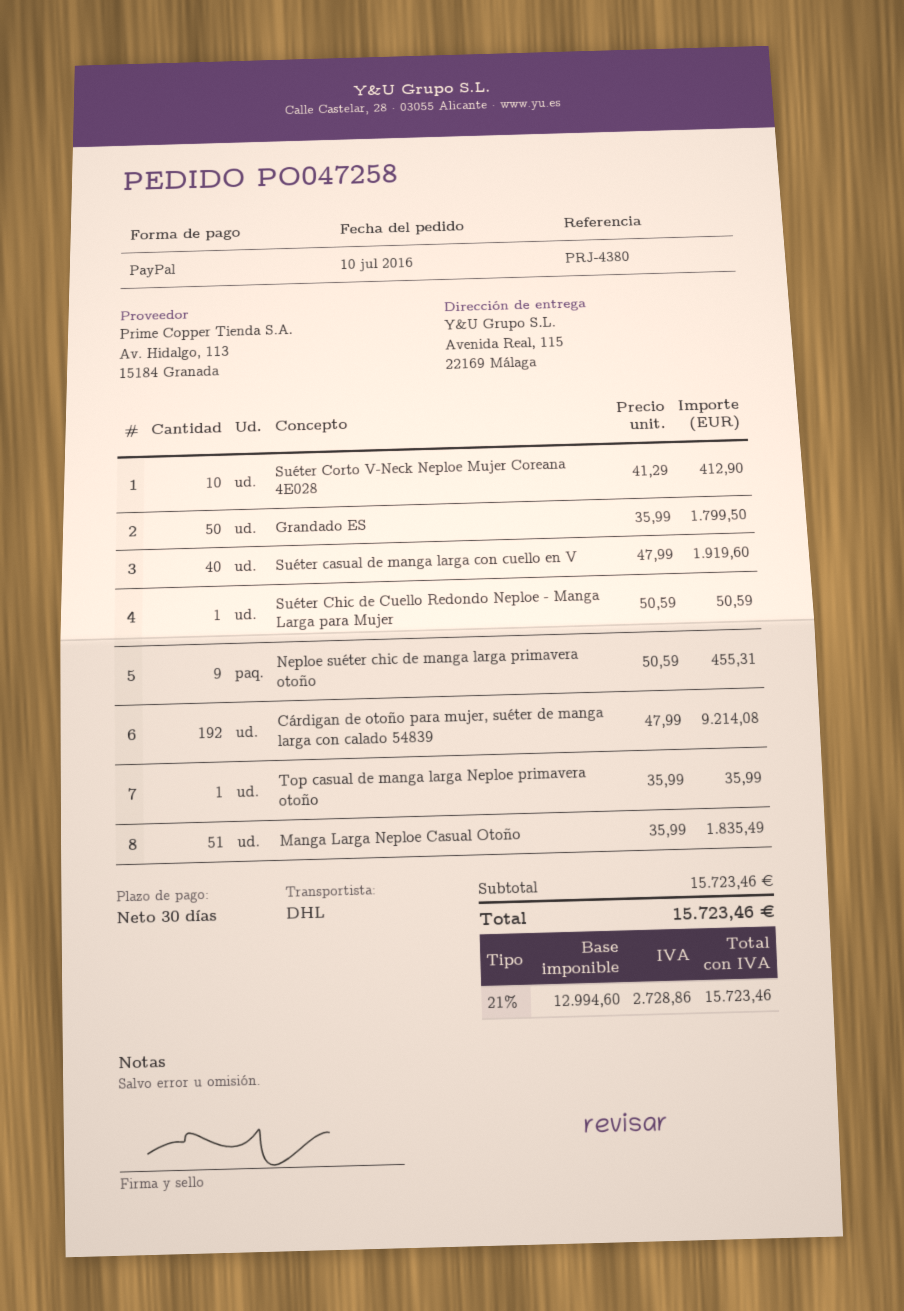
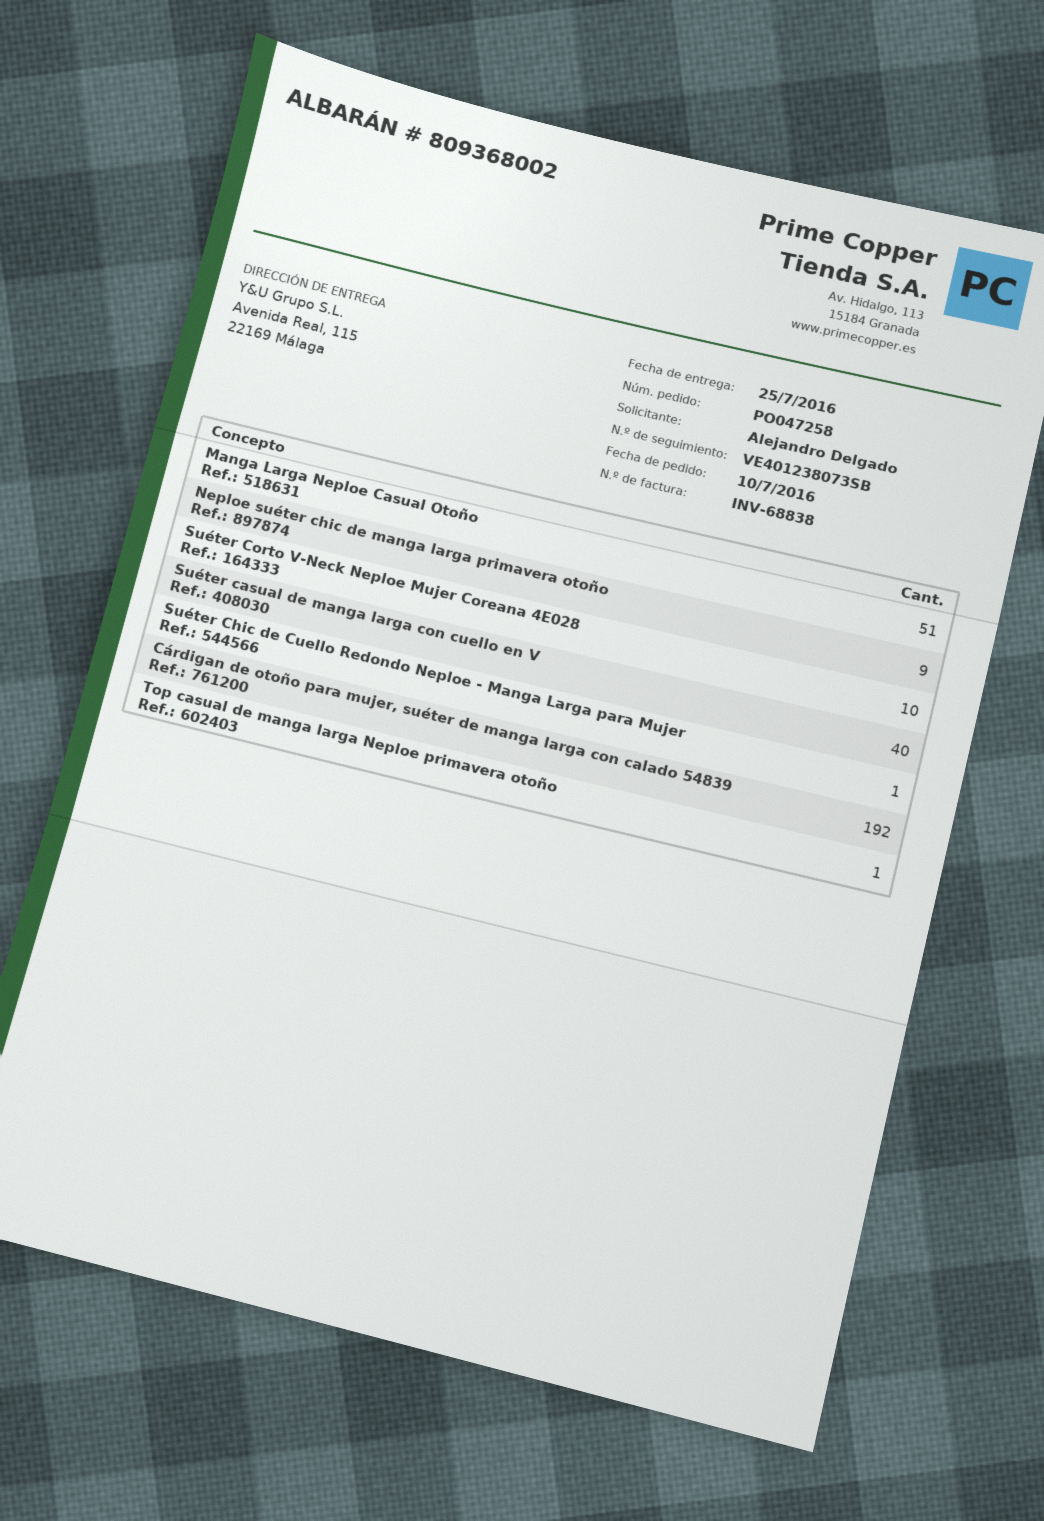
Grandado ES: 50 -> none

